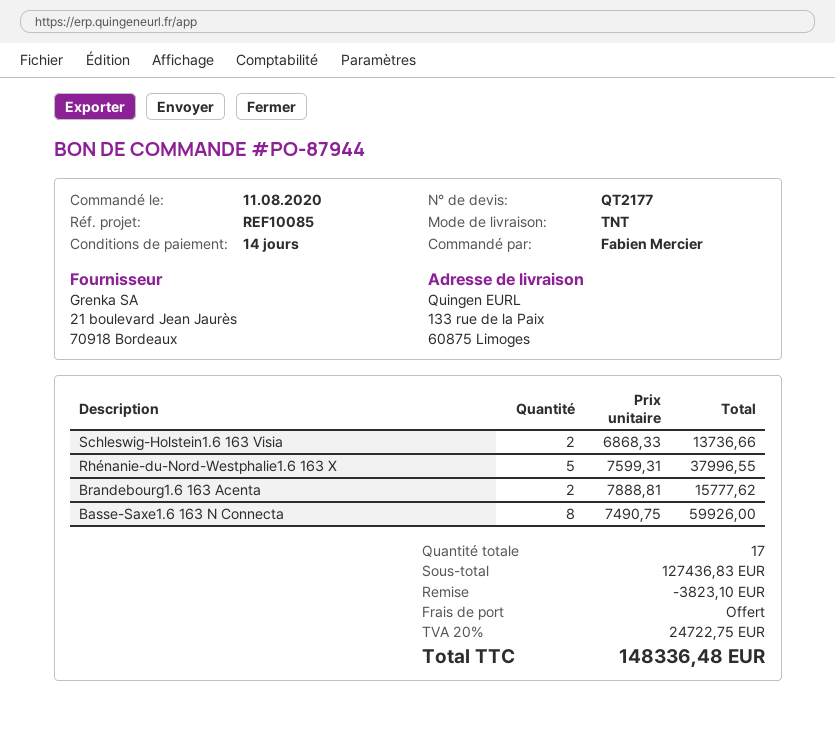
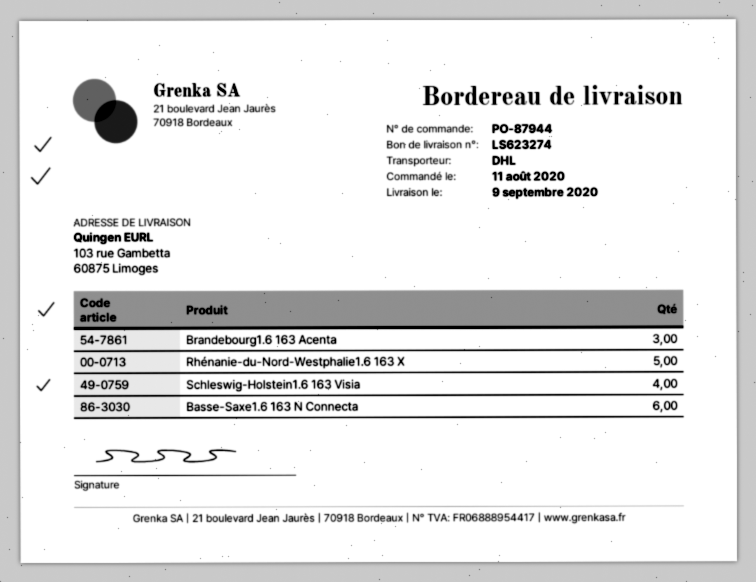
shipping method: TNT -> DHL
ship to: 133 rue de la Paix, 60875 Limoges -> 103 rue Gambetta, 60875 Limoges
Schleswig-Holstein1.6 163 Visia: 2 -> 4
Brandebourg1.6 163 Acenta: 2 -> 3
Basse-Saxe1.6 163 N Connecta: 8 -> 6

